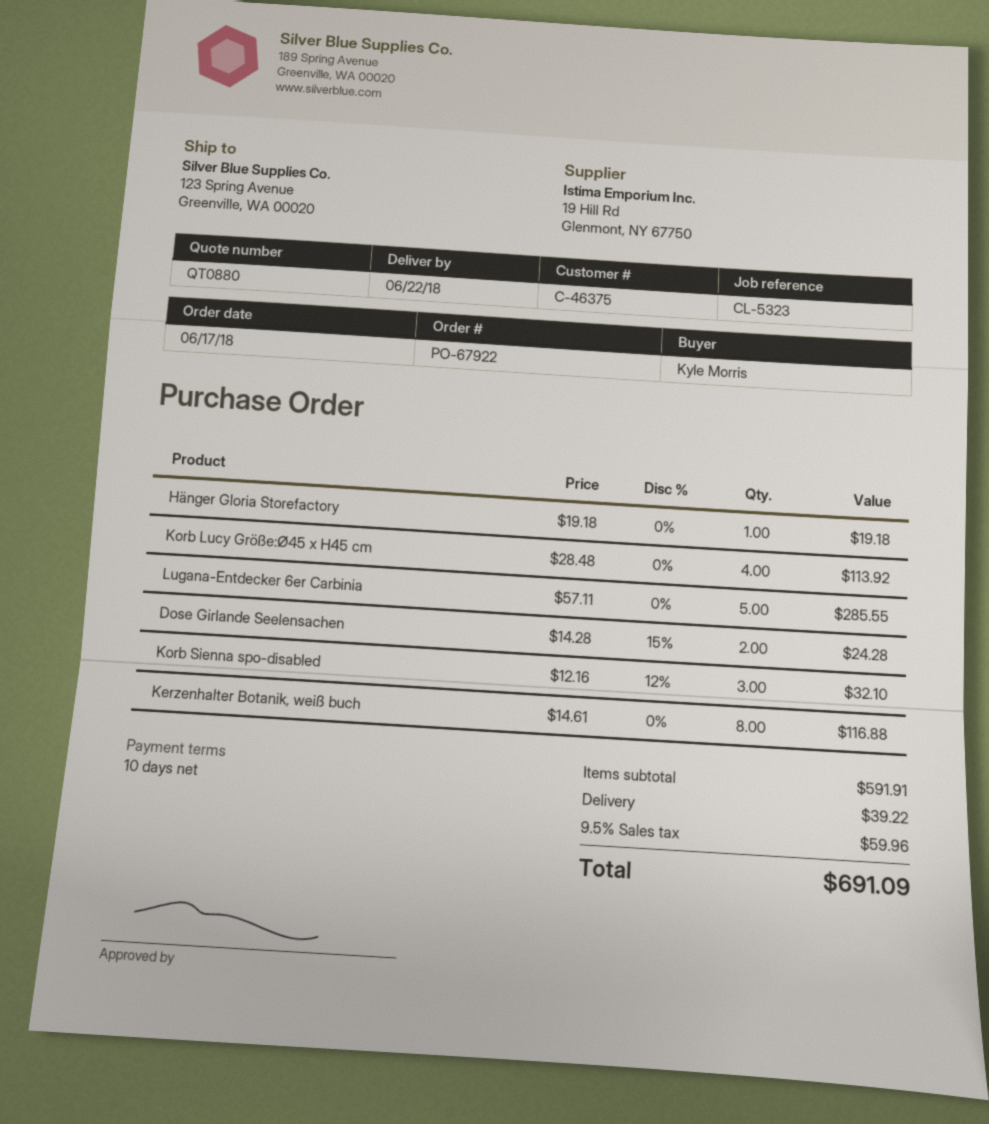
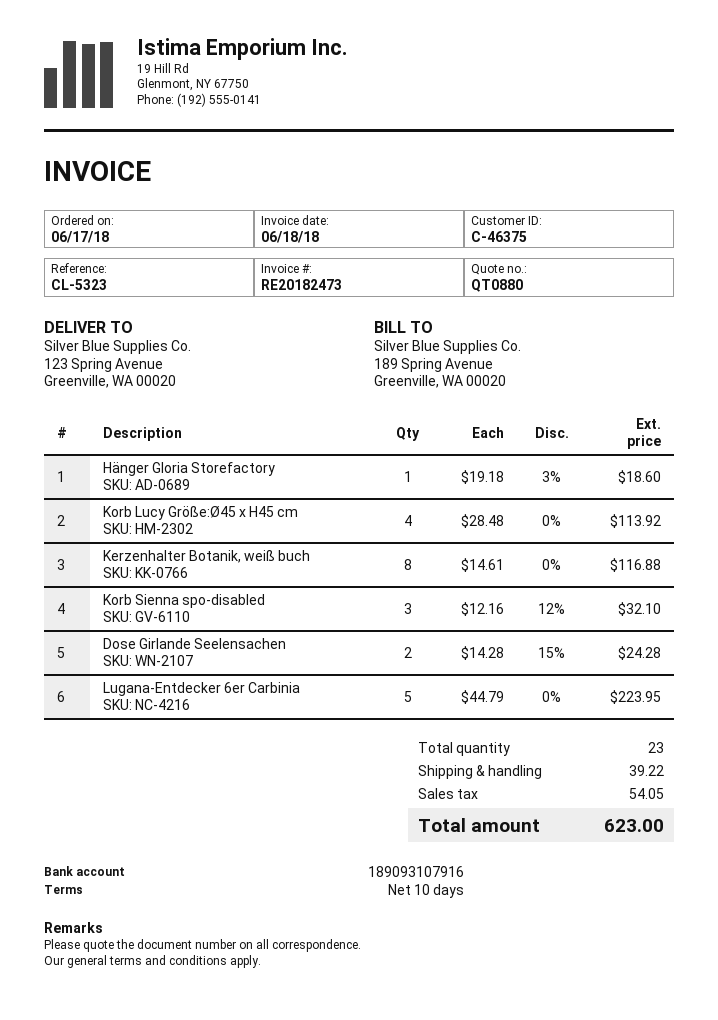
Hänger Gloria Storefactory: 1 x 19.18 = 19.18 -> 1 x 19.18 - 3% = 18.60
Lugana-Entdecker 6er Carbinia: 5 x 57.11 = 285.55 -> 5 x 44.79 = 223.95
tax: 59.96 -> 54.05
total: 691.09 -> 623.00

